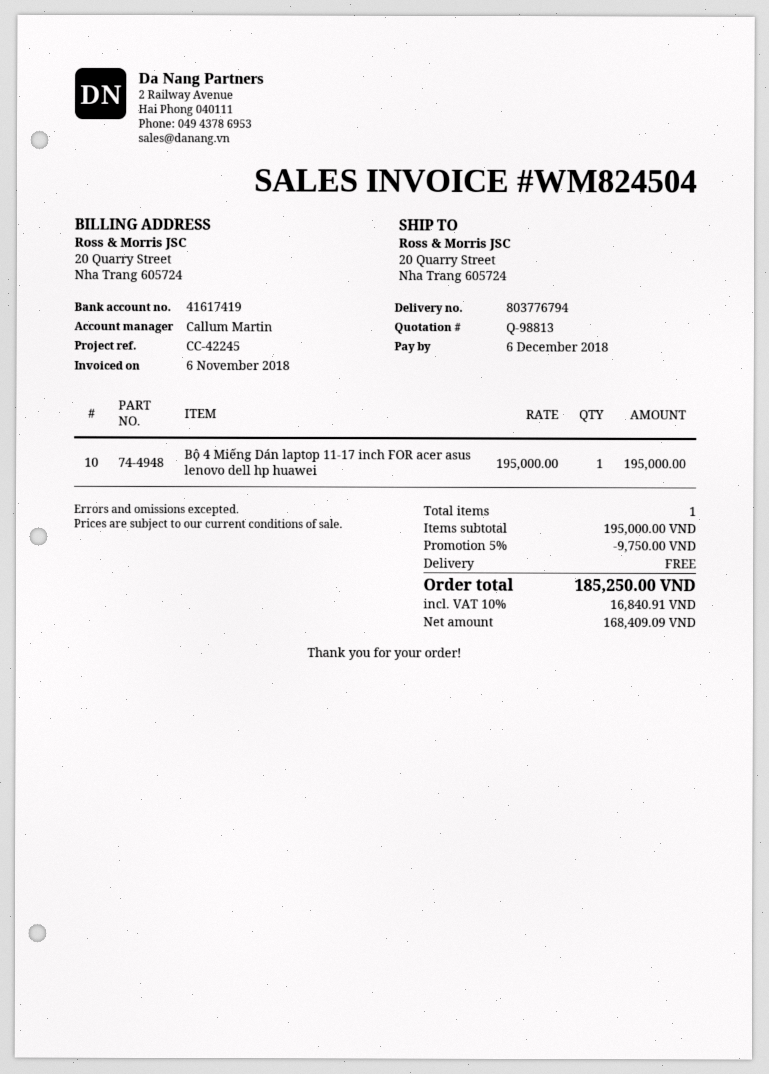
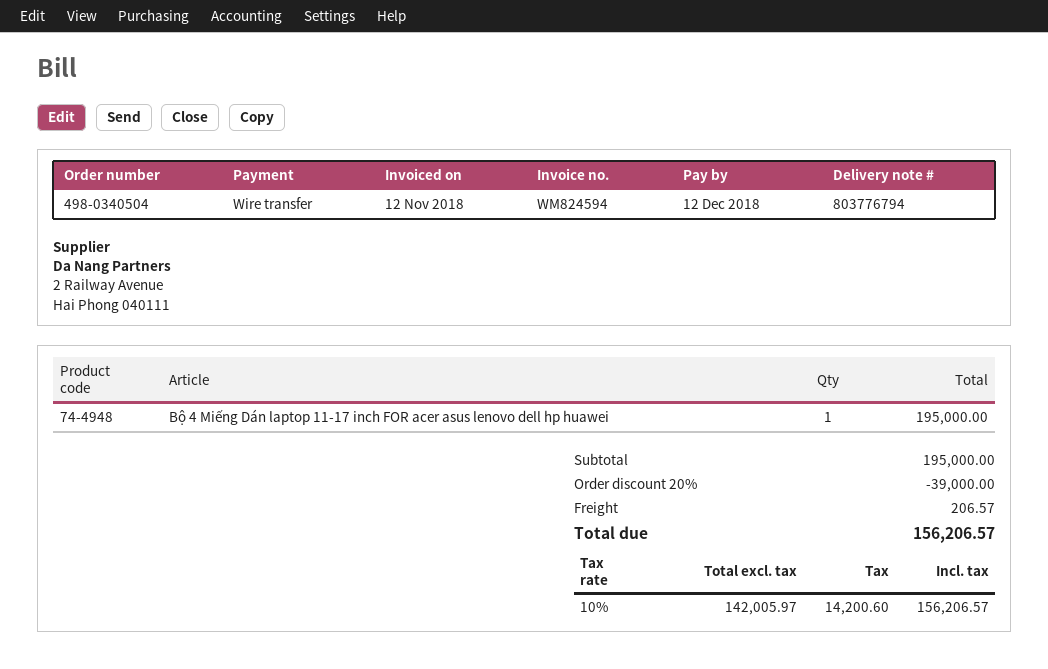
invoice number: WM824504 -> WM824594
invoice date: 2018-11-06 -> 2018-11-12
due date: 2018-12-06 -> 2018-12-12
discount: 5% = 9750.00 -> 20% = 39000.00
shipping: 0.00 -> 206.57
net: 168409.09 -> 142005.97
tax: 10% = 16840.91 -> 10% = 14200.60
total: 185250.00 -> 156206.57

